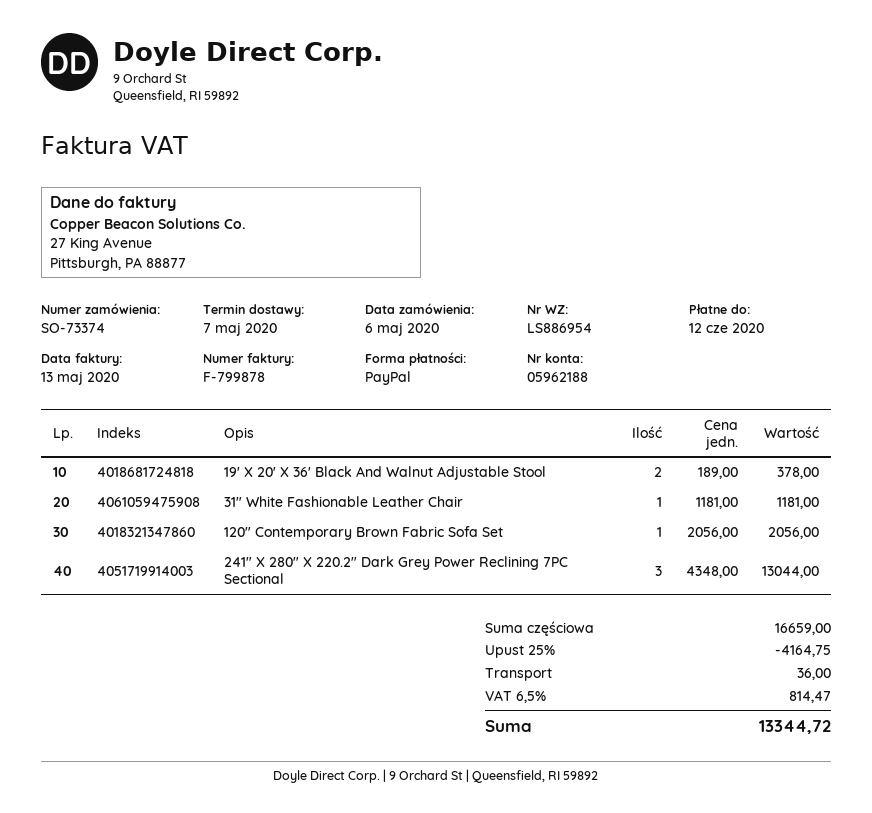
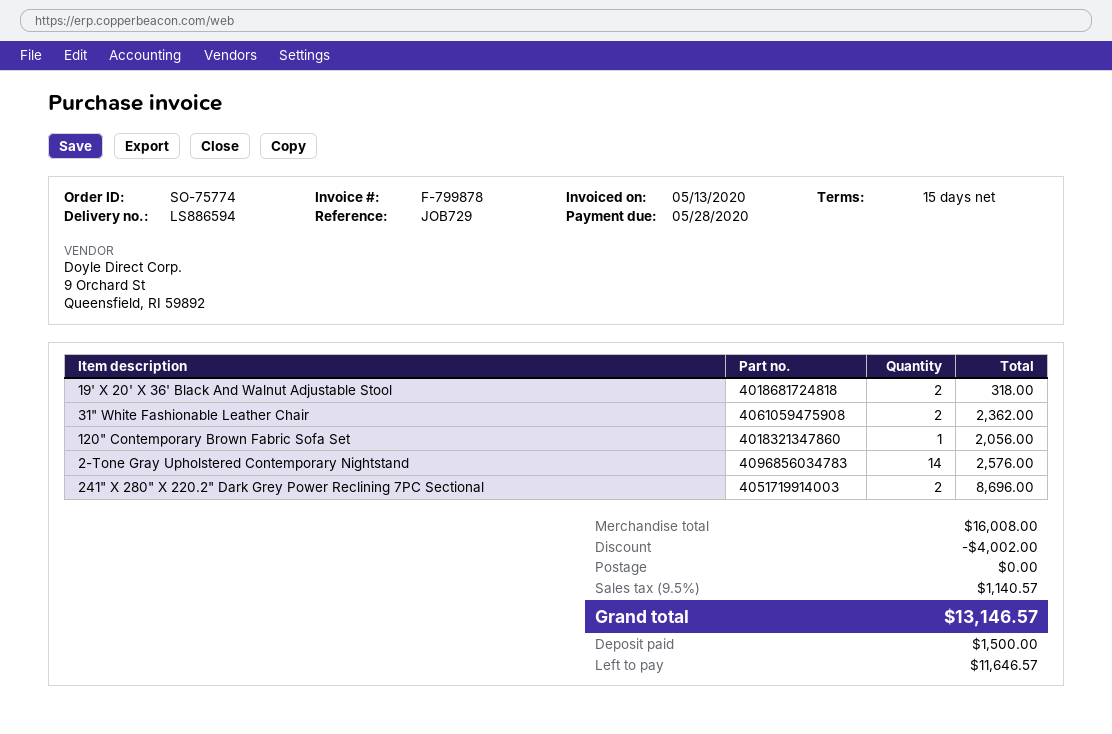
order number: SO-73374 -> SO-75774
delivery note number: LS886954 -> LS886594
due date: 2020-06-12 -> 2020-05-28
19' X 20' X 36' Black And Walnut Adjustable Stool: 2 for 378.00 -> 2 for 318.00
31" White Fashionable Leather Chair: 1 for 1181.00 -> 2 for 2362.00
241" X 280" X 220.2" Dark Grey Power Reclining 7PC Sectional: 3 for 13044.00 -> 2 for 8696.00
2-Tone Gray Upholstered Contemporary Nightstand: none -> 14 for 2576.00
subtotal: 16659.00 -> 16008.00
discount: 4164.75 -> 4002.00
shipping: 36.00 -> 0.00
tax: 6.5% = 814.47 -> 9.5% = 1140.57
total: 13344.72 -> 13146.57

